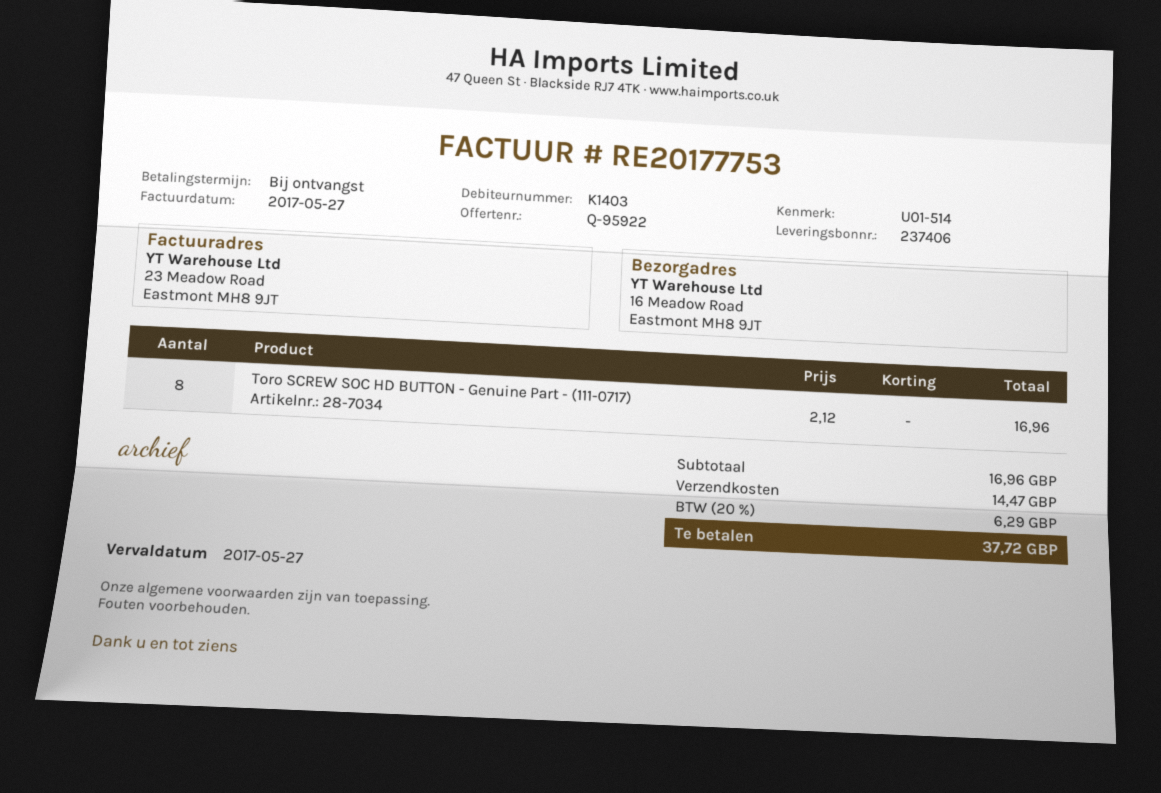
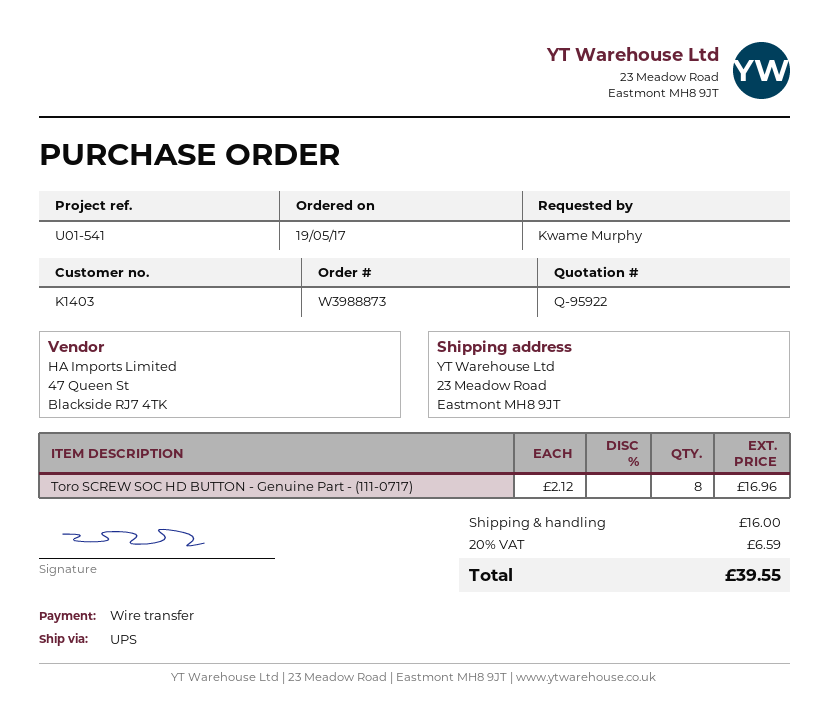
reference: U01-514 -> U01-541
ship to: 16 Meadow Road, Eastmont MH8 9JT -> 23 Meadow Road, Eastmont MH8 9JT
shipping: 14.47 -> 16.00
tax: 20% = 6.29 -> 20% = 6.59
total: 37.72 -> 39.55

